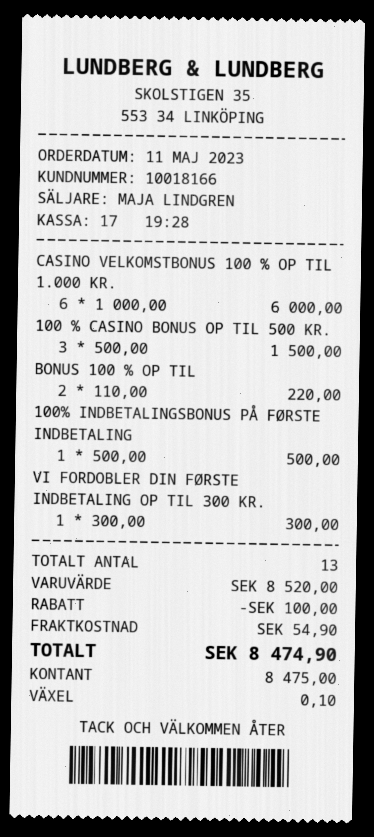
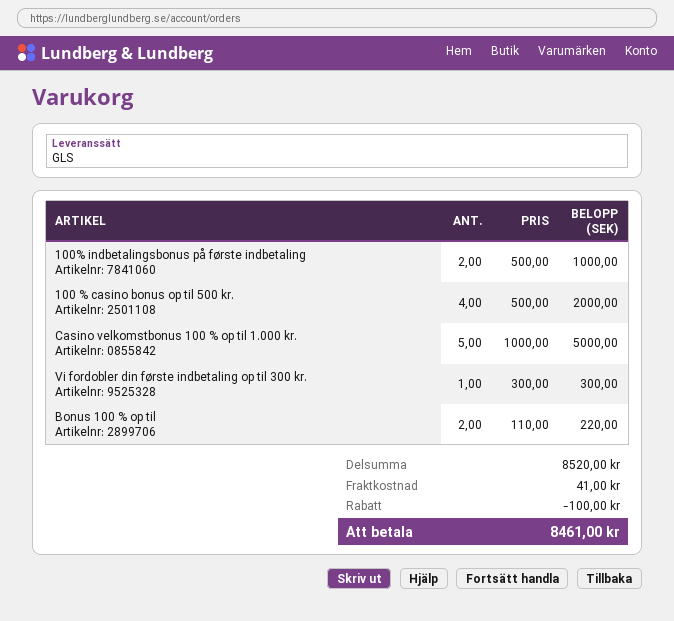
CASINO VELKOMSTBONUS 100 % OP TIL 1.000 KR.: 6 x 1000.00 = 6000.00 -> 5 x 1000.00 = 5000.00
100 % CASINO BONUS OP TIL 500 KR.: 3 x 500.00 = 1500.00 -> 4 x 500.00 = 2000.00
100% INDBETALINGSBONUS PÅ FØRSTE INDBETALING: 1 x 500.00 = 500.00 -> 2 x 500.00 = 1000.00
shipping: 54.90 -> 41.00
total: 8474.90 -> 8461.00

